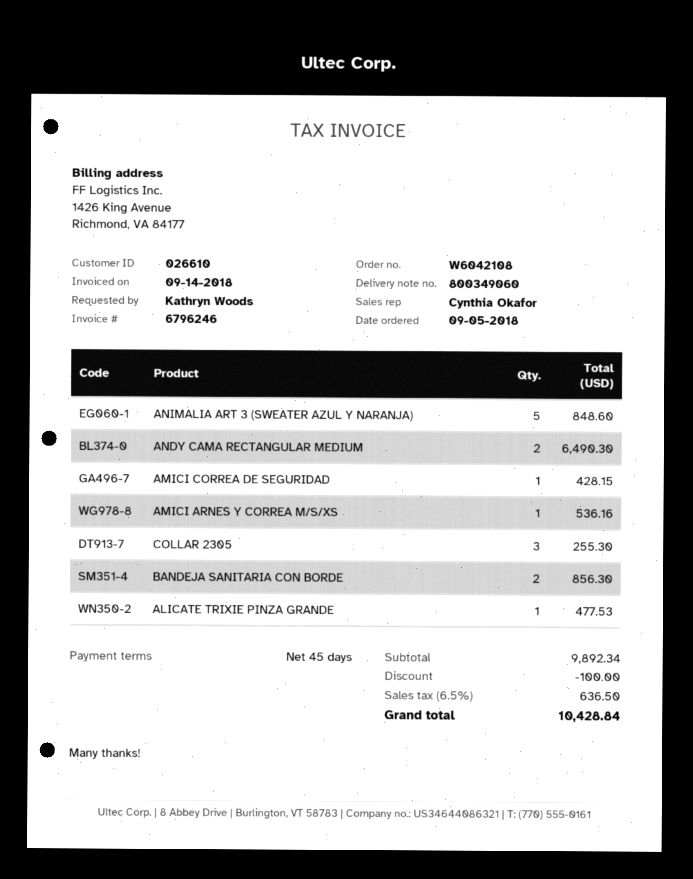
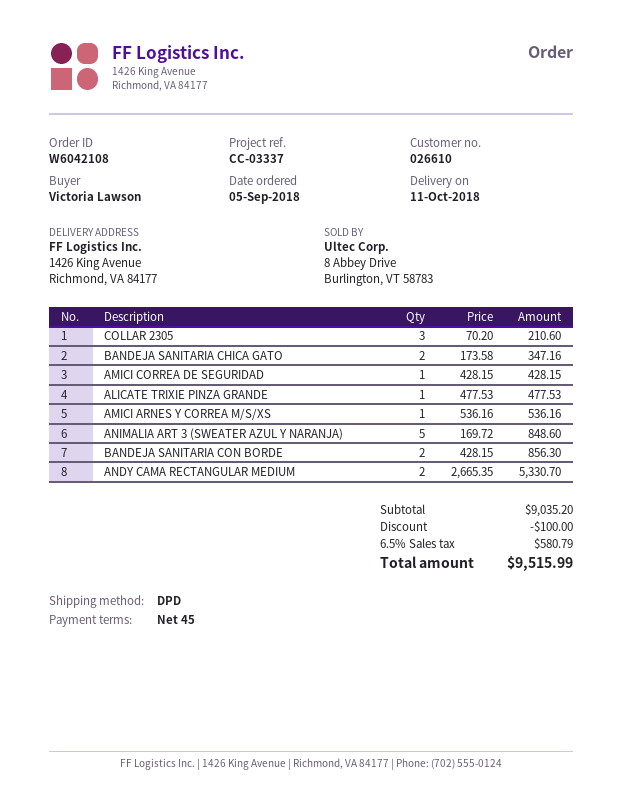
ordered by: Kathryn Woods -> Victoria Lawson
ANDY CAMA RECTANGULAR MEDIUM: 2 for 6490.30 -> 2 for 5330.70
COLLAR 2305: 3 for 255.30 -> 3 for 210.60
BANDEJA SANITARIA CHICA GATO: none -> 2 for 347.16
subtotal: 9892.34 -> 9035.20
tax: 6.5% = 636.50 -> 6.5% = 580.79
total: 10428.84 -> 9515.99

